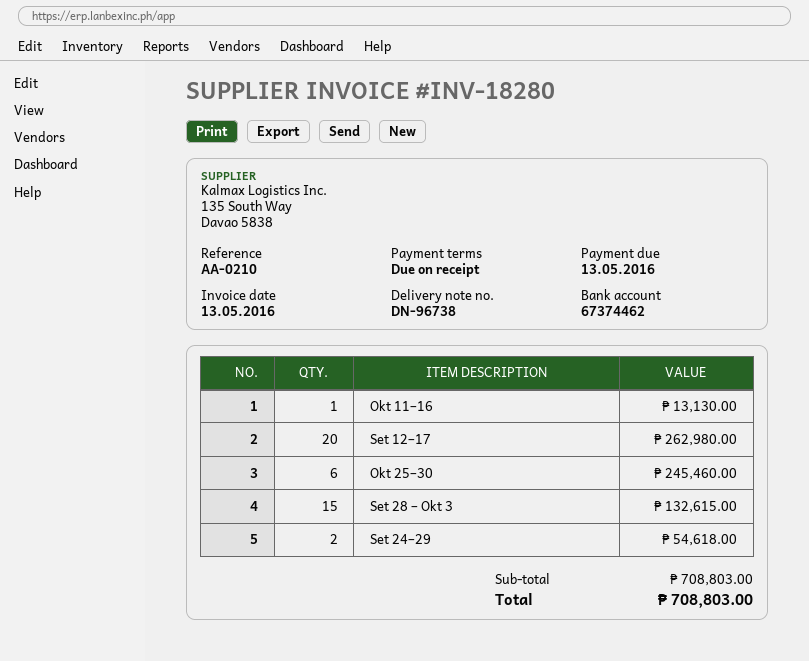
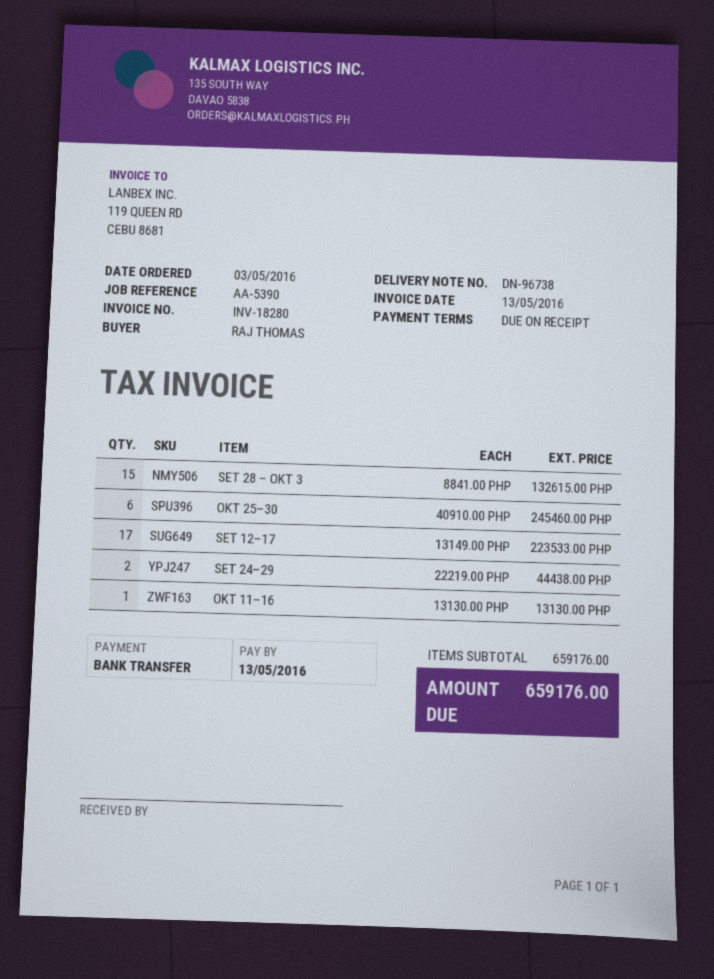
reference: AA-0210 -> AA-5390
Set 12–17: 20 for 262980.00 -> 17 for 223533.00
Set 24–29: 2 for 54618.00 -> 2 for 44438.00
subtotal: 708803.00 -> 659176.00
total: 708803.00 -> 659176.00

